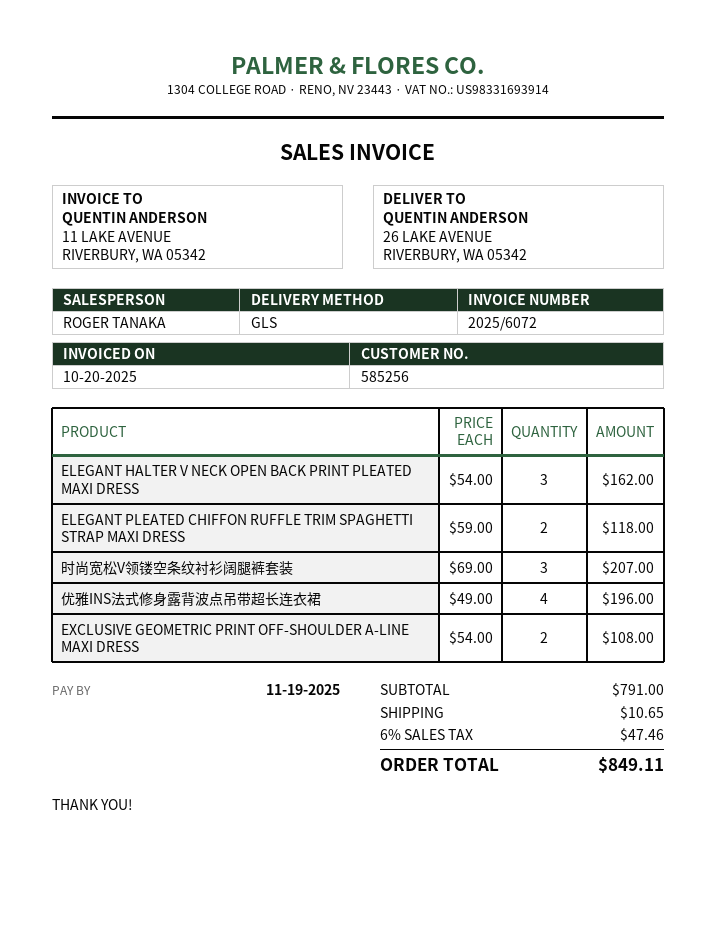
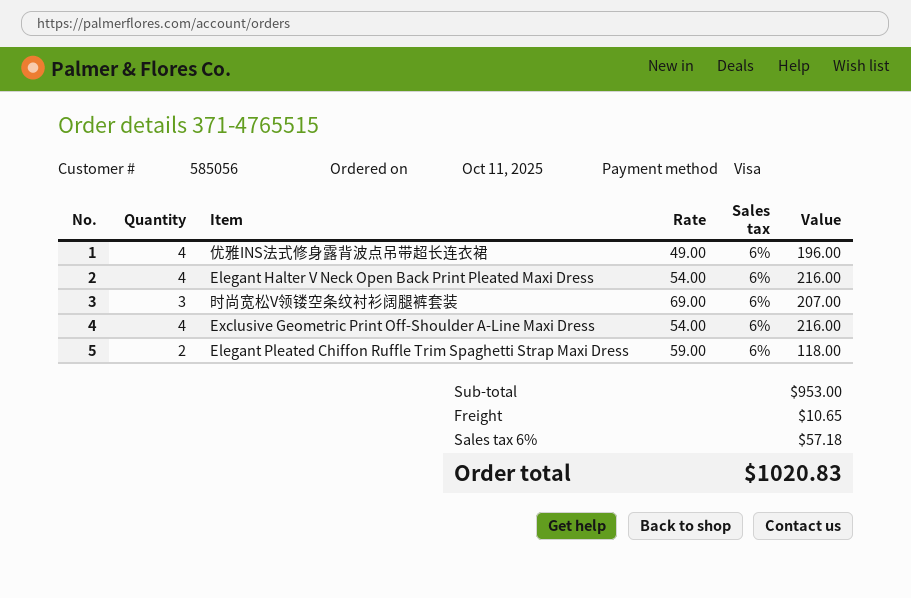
customer number: 585256 -> 585056
ELEGANT HALTER V NECK OPEN BACK PRINT PLEATED MAXI DRESS: 3 x 54.00 = 162.00 -> 4 x 54.00 = 216.00
EXCLUSIVE GEOMETRIC PRINT OFF-SHOULDER A-LINE MAXI DRESS: 2 x 54.00 = 108.00 -> 4 x 54.00 = 216.00
subtotal: 791.00 -> 953.00
tax: 6% = 47.46 -> 6% = 57.18
total: 849.11 -> 1020.83

